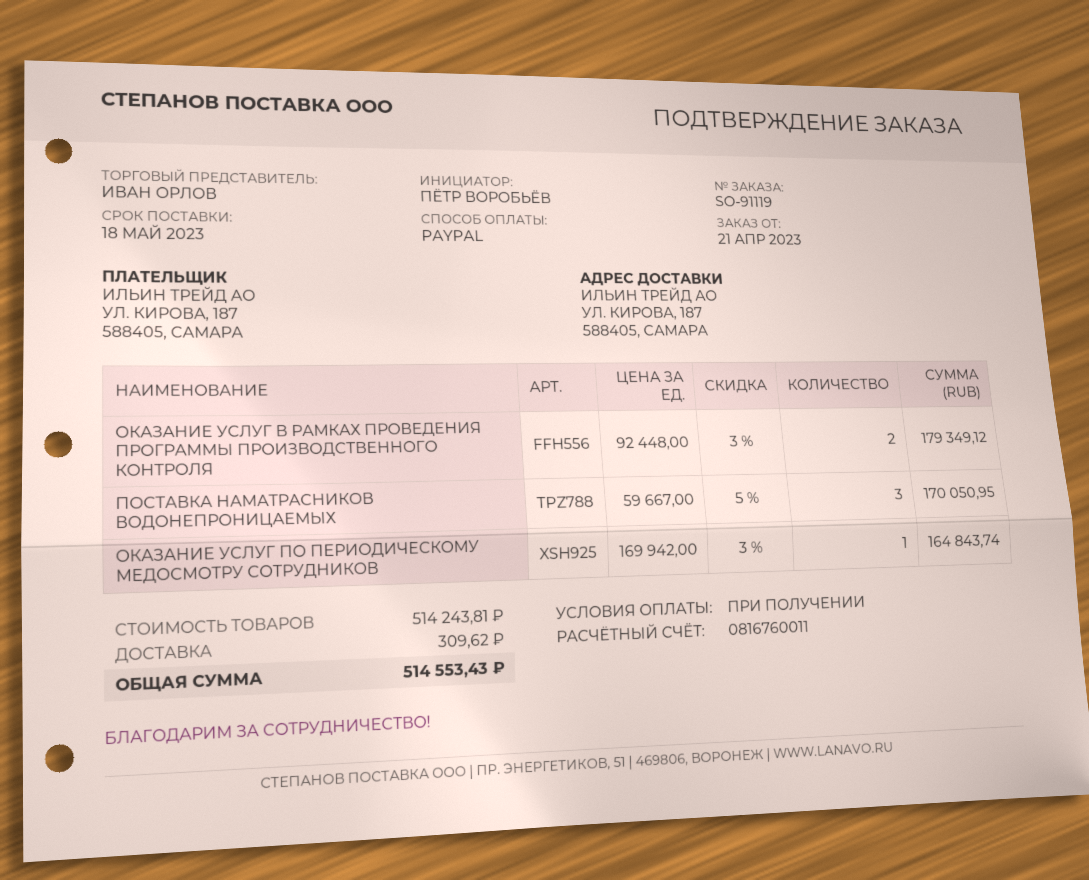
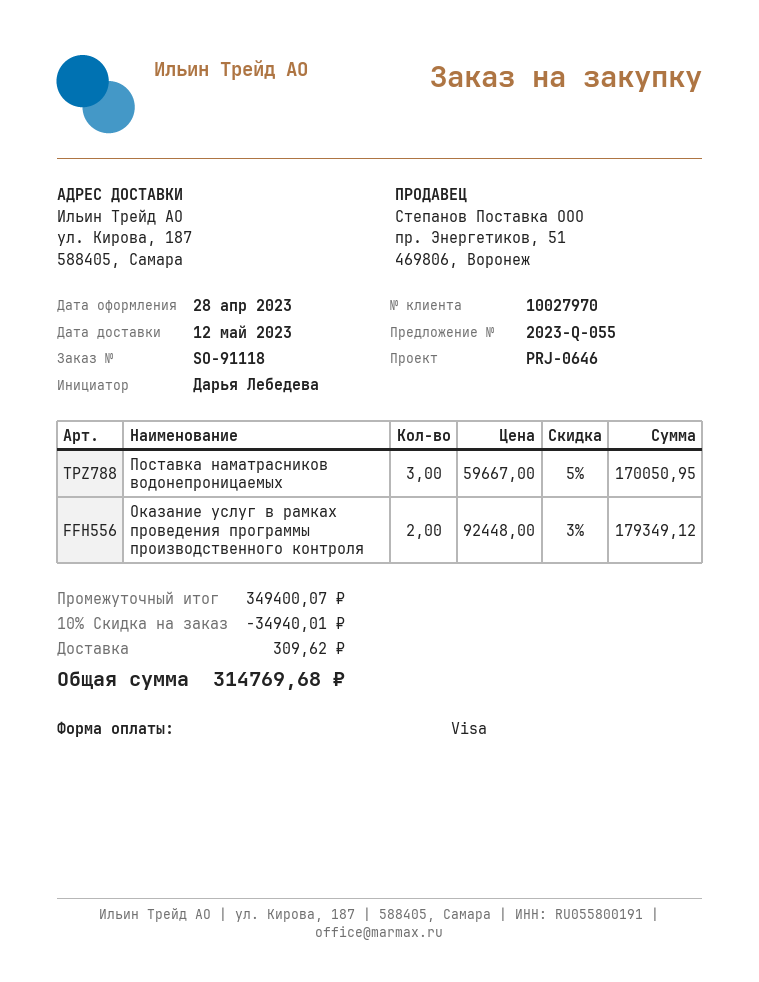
order number: SO-91119 -> SO-91118
order date: 2023-04-21 -> 2023-04-28
delivery date: 2023-05-18 -> 2023-05-12
ordered by: ПЁТР ВОРОБЬЁВ -> Дарья Лебедева
payment method: PayPal -> Visa
ОКАЗАНИЕ УСЛУГ ПО ПЕРИОДИЧЕСКОМУ МЕДОСМОТРУ СОТРУДНИКОВ: 1 x 169942.00 - 3% = 164843.74 -> none
subtotal: 514243.81 -> 349400.07
discount: none -> 10% = 34940.01
total: 514553.43 -> 314769.68

